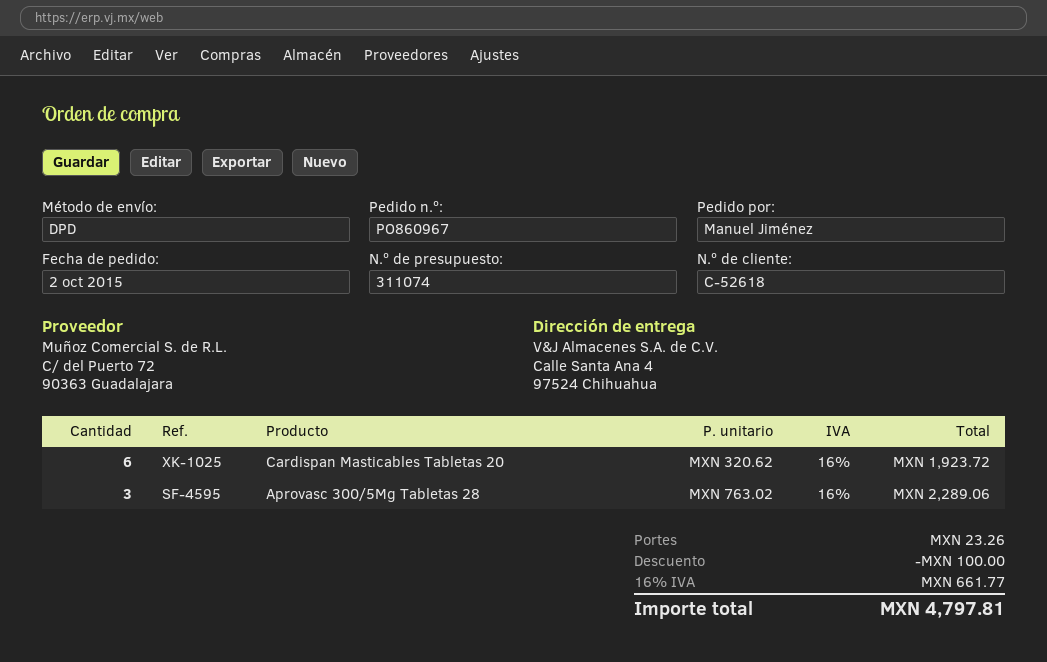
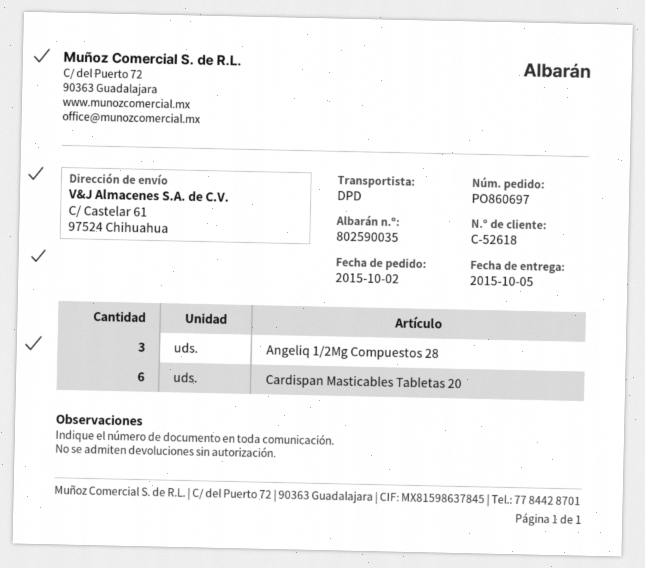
order number: PO860967 -> PO860697
ship to: Calle Santa Ana 4, 97524 Chihuahua -> C/ Castelar 61, 97524 Chihuahua
Aprovasc 300/5Mg Tabletas 28: 3 -> none
Angeliq 1/2Mg Compuestos 28: none -> 3

